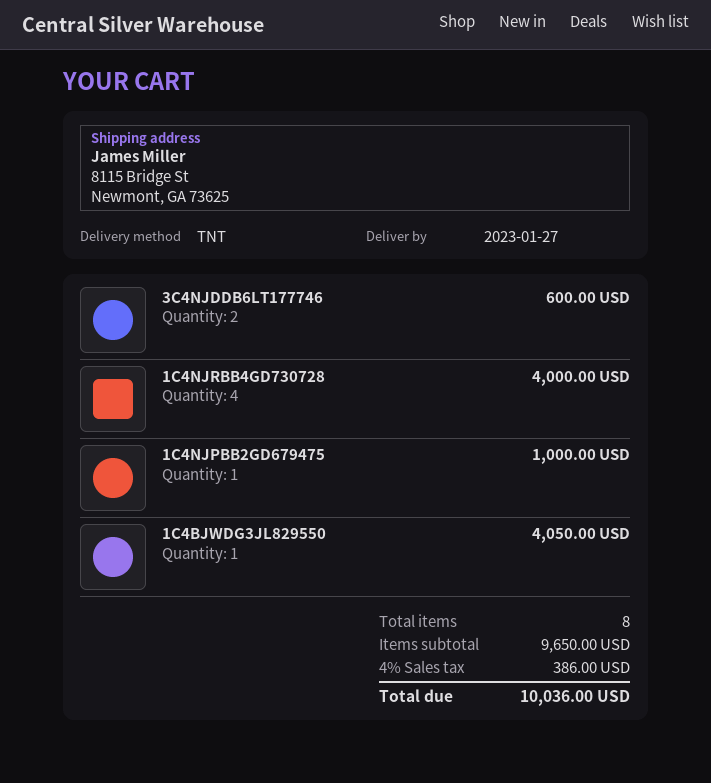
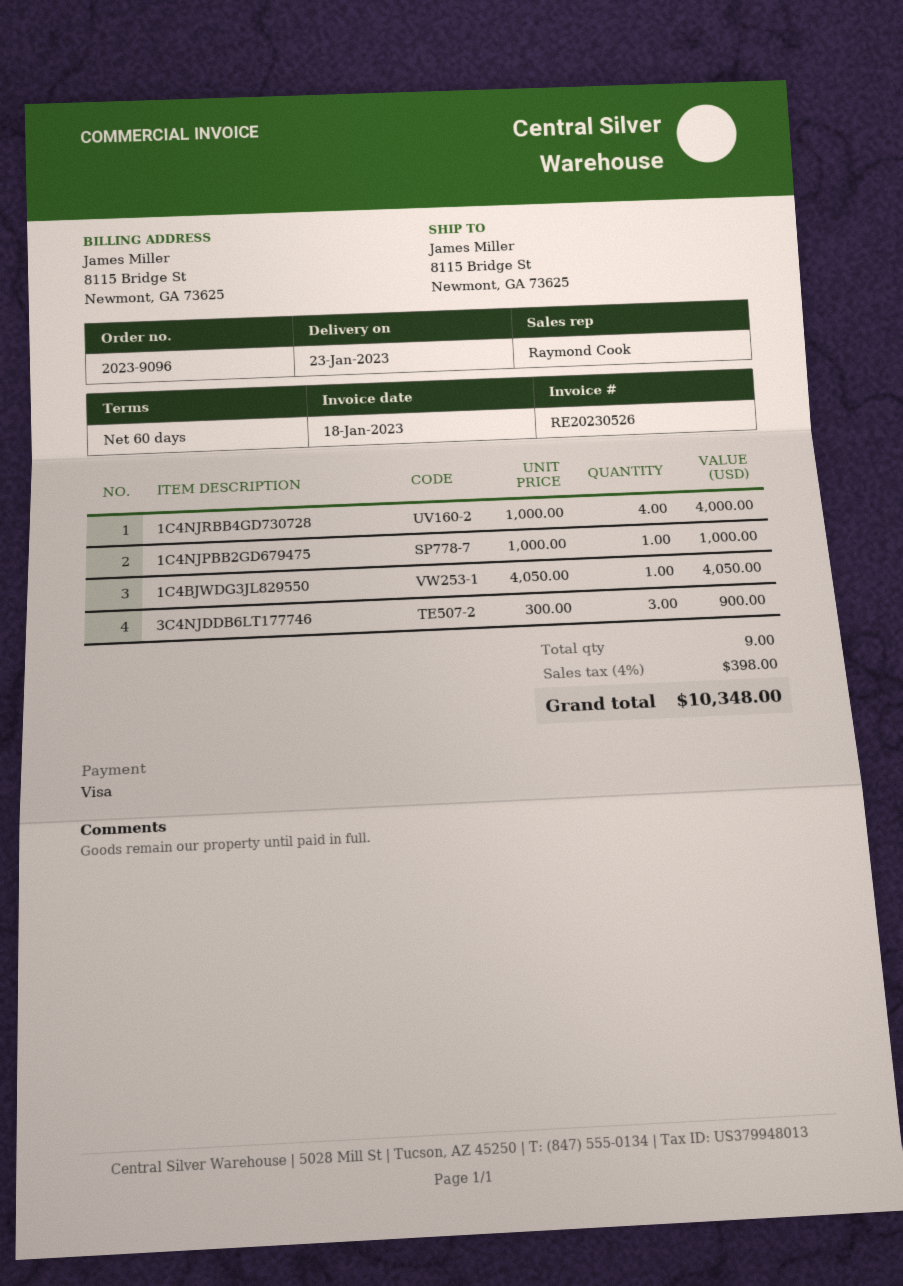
delivery date: 2023-01-27 -> 2023-01-23
3C4NJDDB6LT177746: 2 for 600.00 -> 3 for 900.00
total quantity: 8 -> 9
tax: 4% = 386.00 -> 4% = 398.00
total: 10036.00 -> 10348.00

